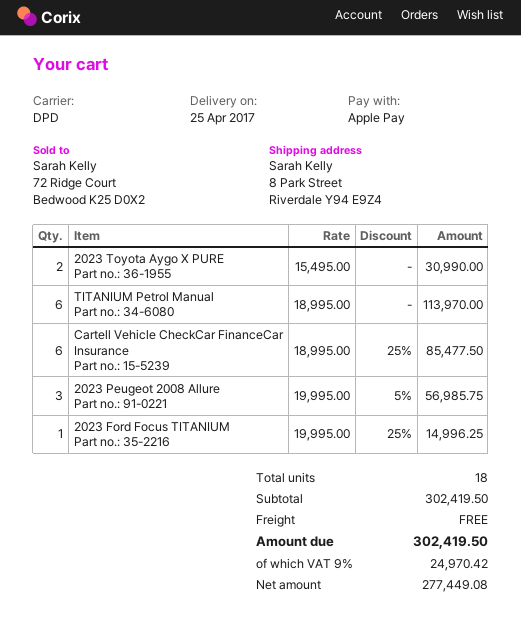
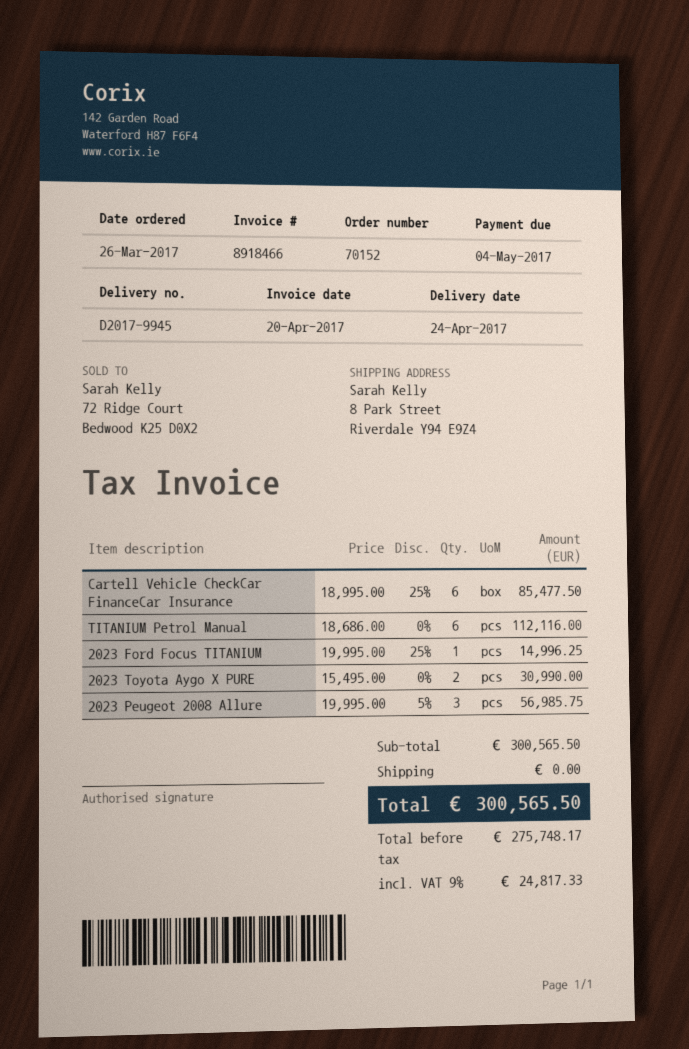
delivery date: 2017-04-25 -> 2017-04-24
TITANIUM Petrol Manual: 6 x 18995.00 = 113970.00 -> 6 x 18686.00 = 112116.00
subtotal: 302419.50 -> 300565.50
net: 277449.08 -> 275748.17
tax: 9% = 24970.42 -> 9% = 24817.33
total: 302419.50 -> 300565.50

